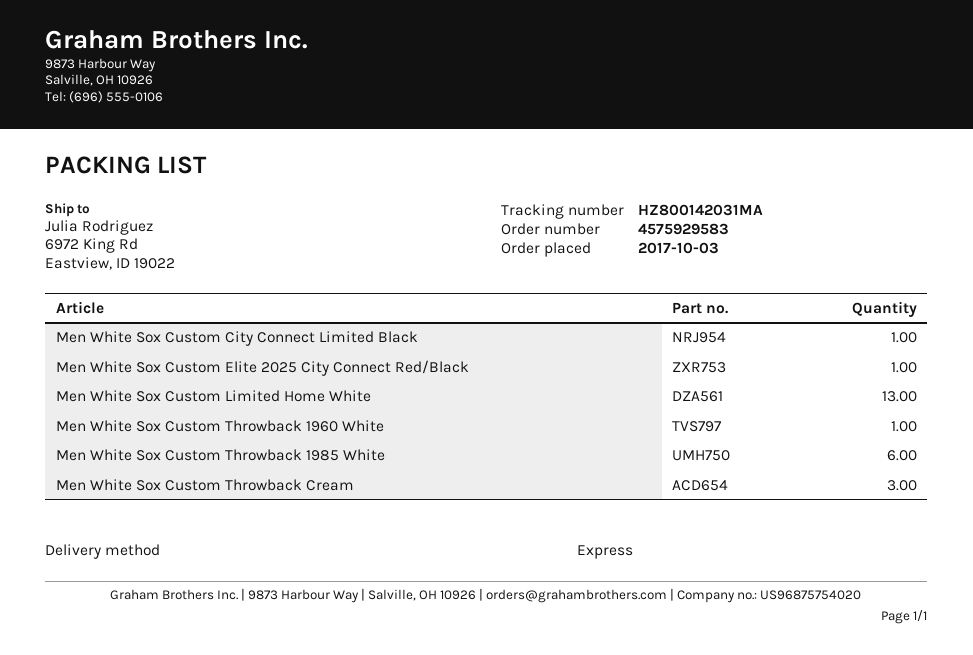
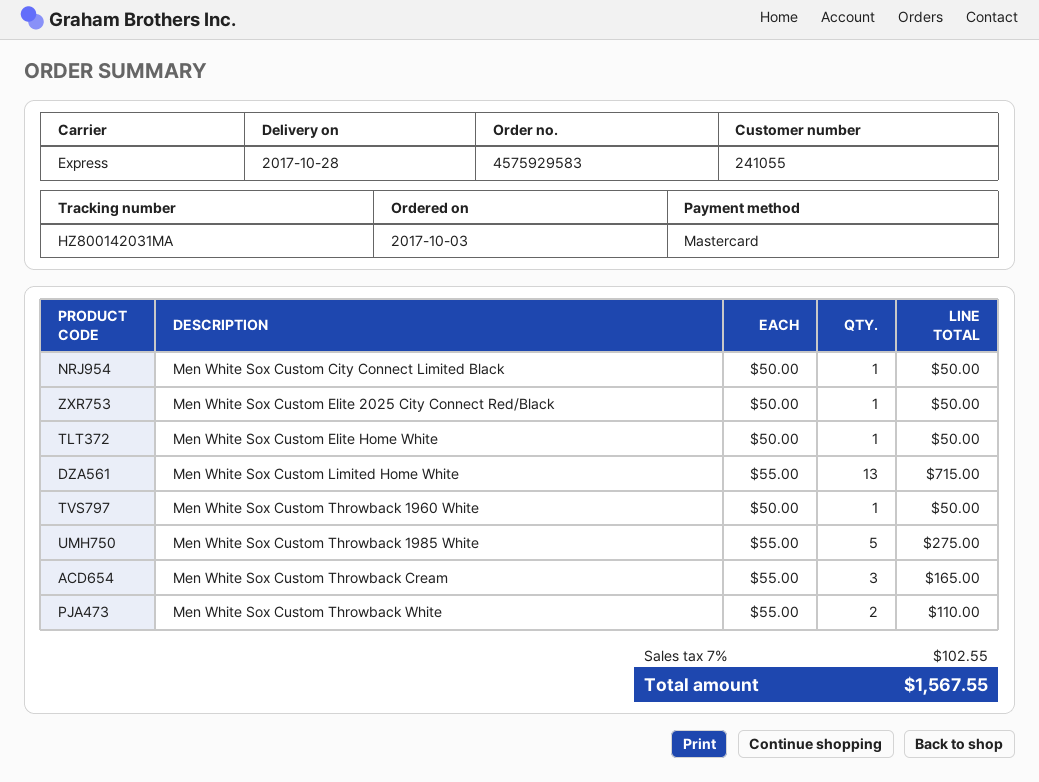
Men White Sox Custom Throwback 1985 White: 6 -> 5
Men White Sox Custom Elite Home White: none -> 1
Men White Sox Custom Throwback White: none -> 2

